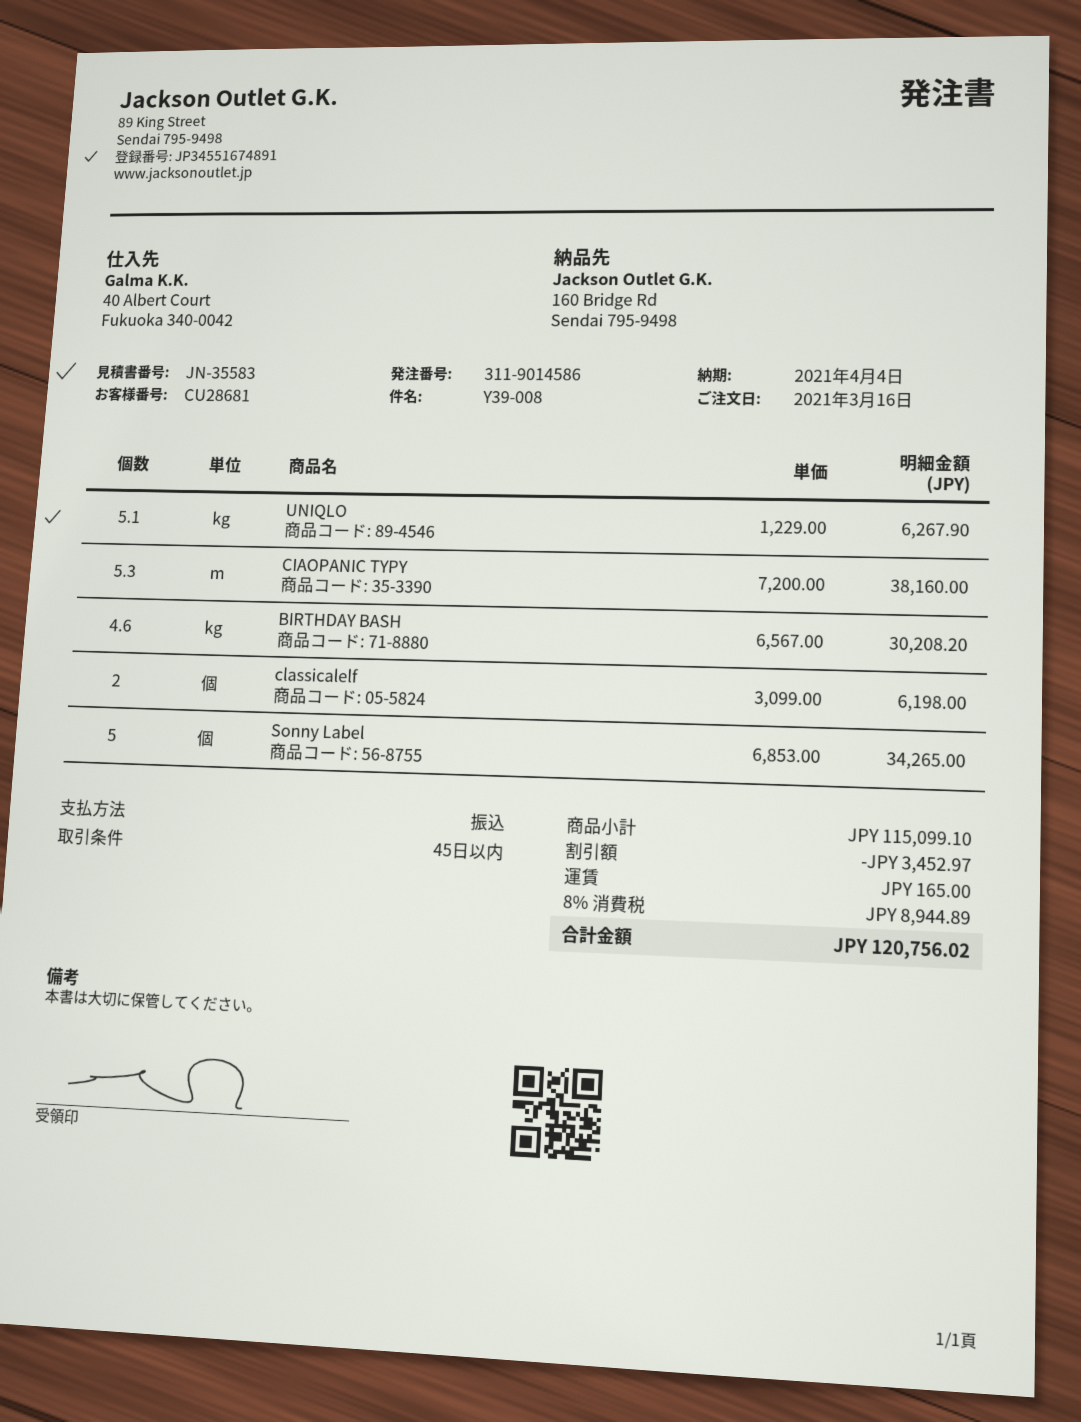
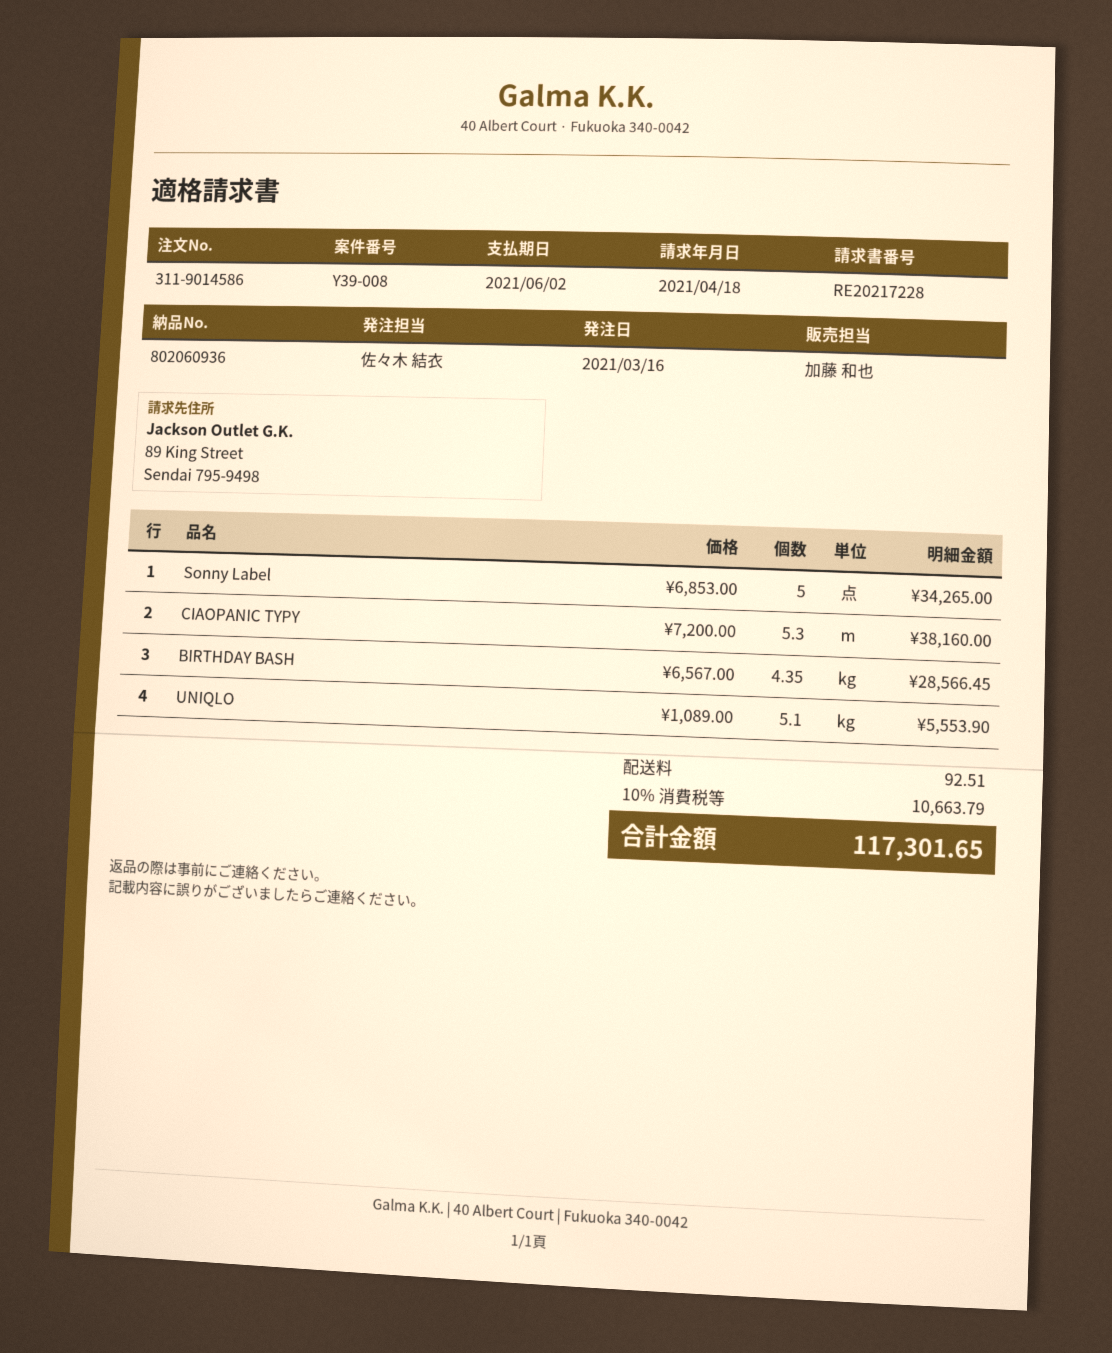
UNIQLO: 5.1 x 1229.00 = 6267.90 -> 5.1 x 1089.00 = 5553.90
BIRTHDAY BASH: 4.6 x 6567.00 = 30208.20 -> 4.35 x 6567.00 = 28566.45
classicalelf: 2 x 3099.00 = 6198.00 -> none
discount: 3452.97 -> none
shipping: 165.00 -> 92.51
tax: 8% = 8944.89 -> 10% = 10663.79
total: 120756.02 -> 117301.65

